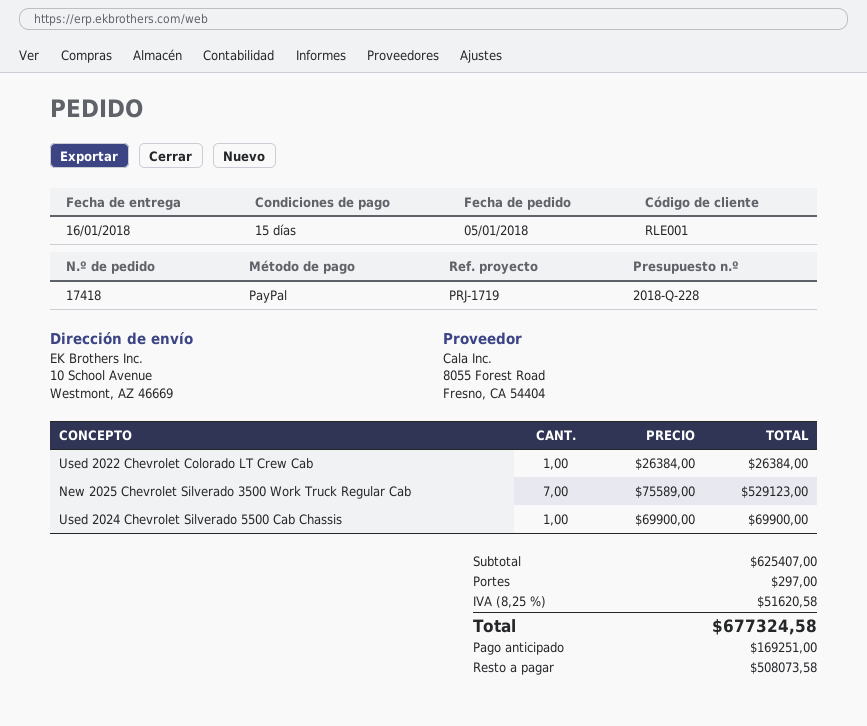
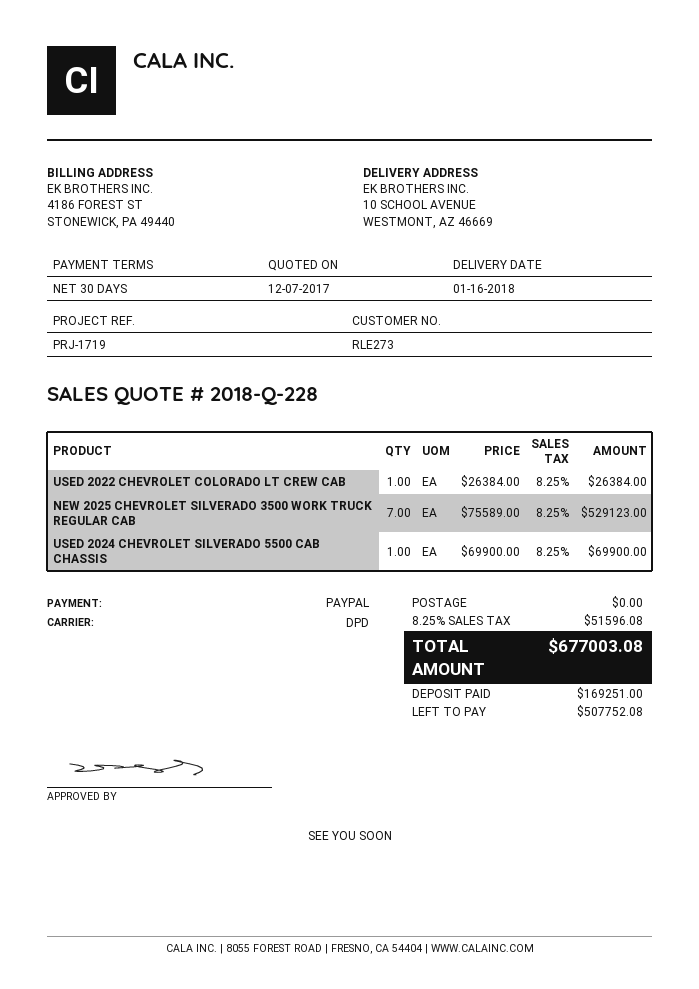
payment terms: 15 days -> 30 days
customer number: RLE001 -> RLE273
shipping: 297.00 -> 0.00
tax: 8.25% = 51620.58 -> 8.25% = 51596.08
total: 677324.58 -> 677003.08
balance: 508073.58 -> 507752.08

